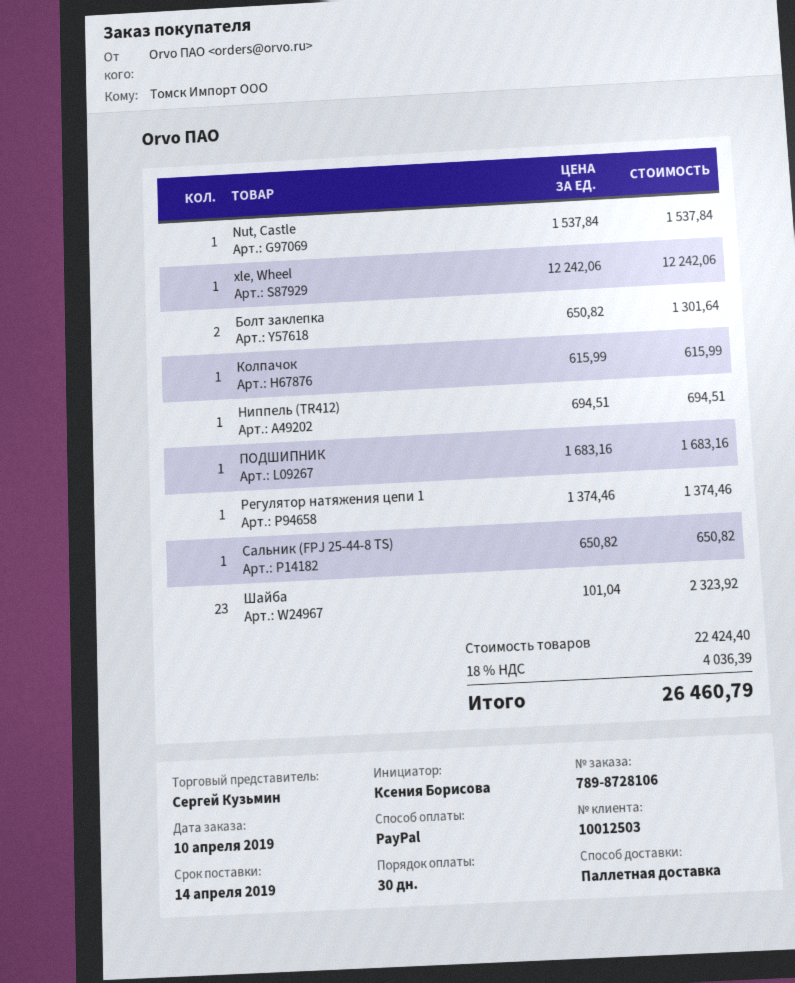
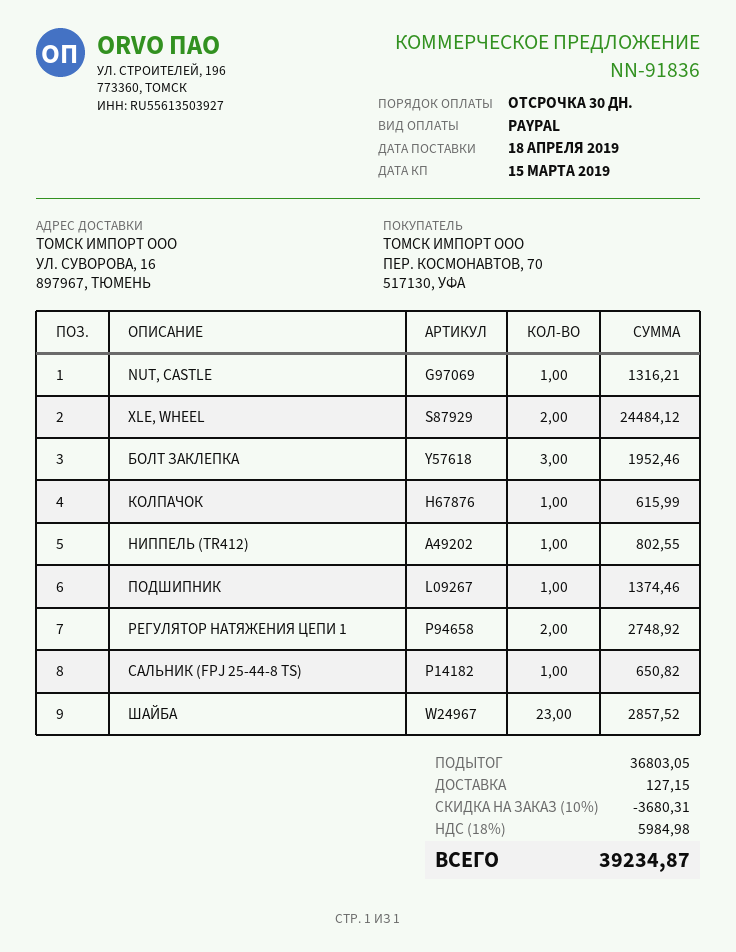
delivery date: 2019-04-14 -> 2019-04-18
Nut, Castle: 1 for 1537.84 -> 1 for 1316.21
xle, Wheel: 1 for 12242.06 -> 2 for 24484.12
Болт заклепка: 2 for 1301.64 -> 3 for 1952.46
Ниппель (TR412): 1 for 694.51 -> 1 for 802.55
ПОДШИПНИК: 1 for 1683.16 -> 1 for 1374.46
Регулятор натяжения цепи 1: 1 for 1374.46 -> 2 for 2748.92
Шайба: 23 for 2323.92 -> 23 for 2857.52
subtotal: 22424.40 -> 36803.05
discount: none -> 10% = 3680.31
shipping: none -> 127.15
tax: 18% = 4036.39 -> 18% = 5984.98
total: 26460.79 -> 39234.87

